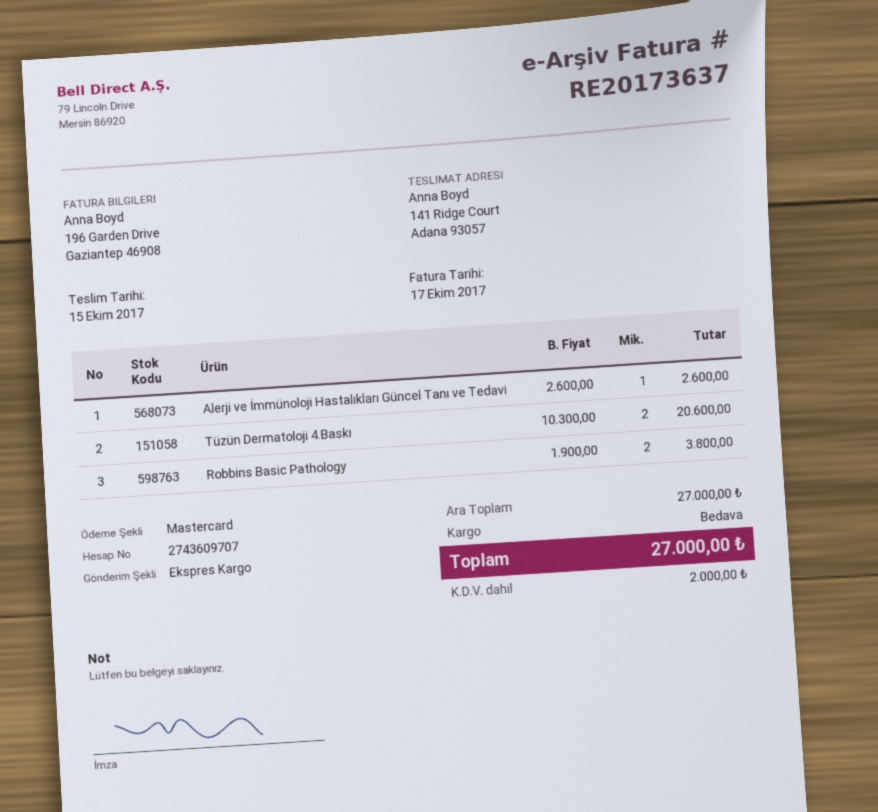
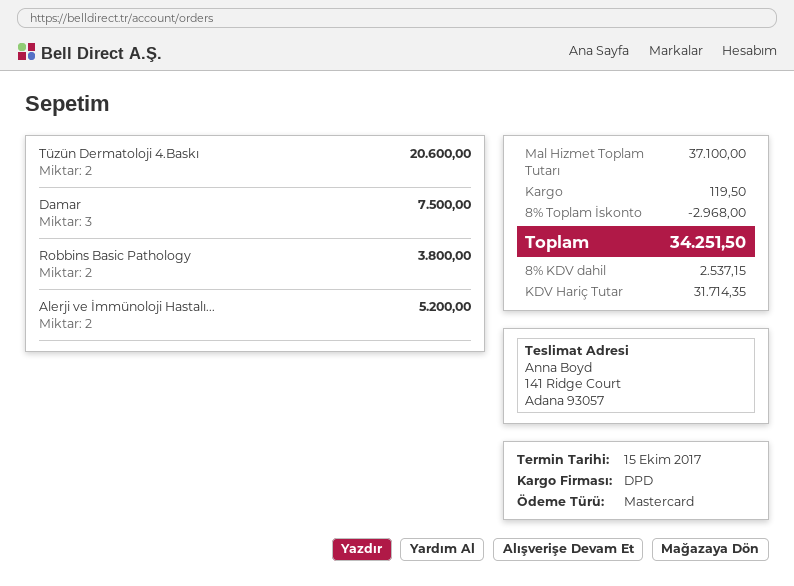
shipping method: express -> DPD
Alerji ve İmmünoloji Hastalıkları Güncel Tanı ve Tedavi: 1 for 2600.00 -> 2 for 5200.00
Damar: none -> 3 for 7500.00
subtotal: 27000.00 -> 37100.00
discount: none -> 8% = 2968.00
shipping: 0.00 -> 119.50
tax: 2000.00 -> 2537.15
total: 27000.00 -> 34251.50

